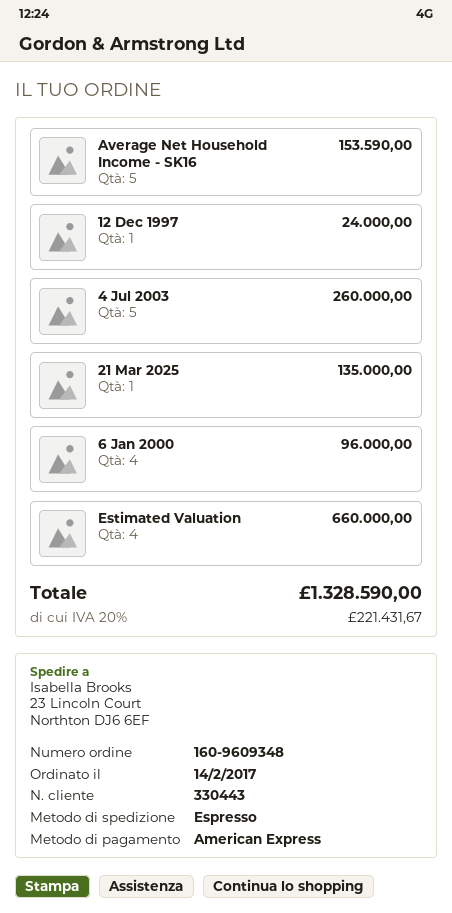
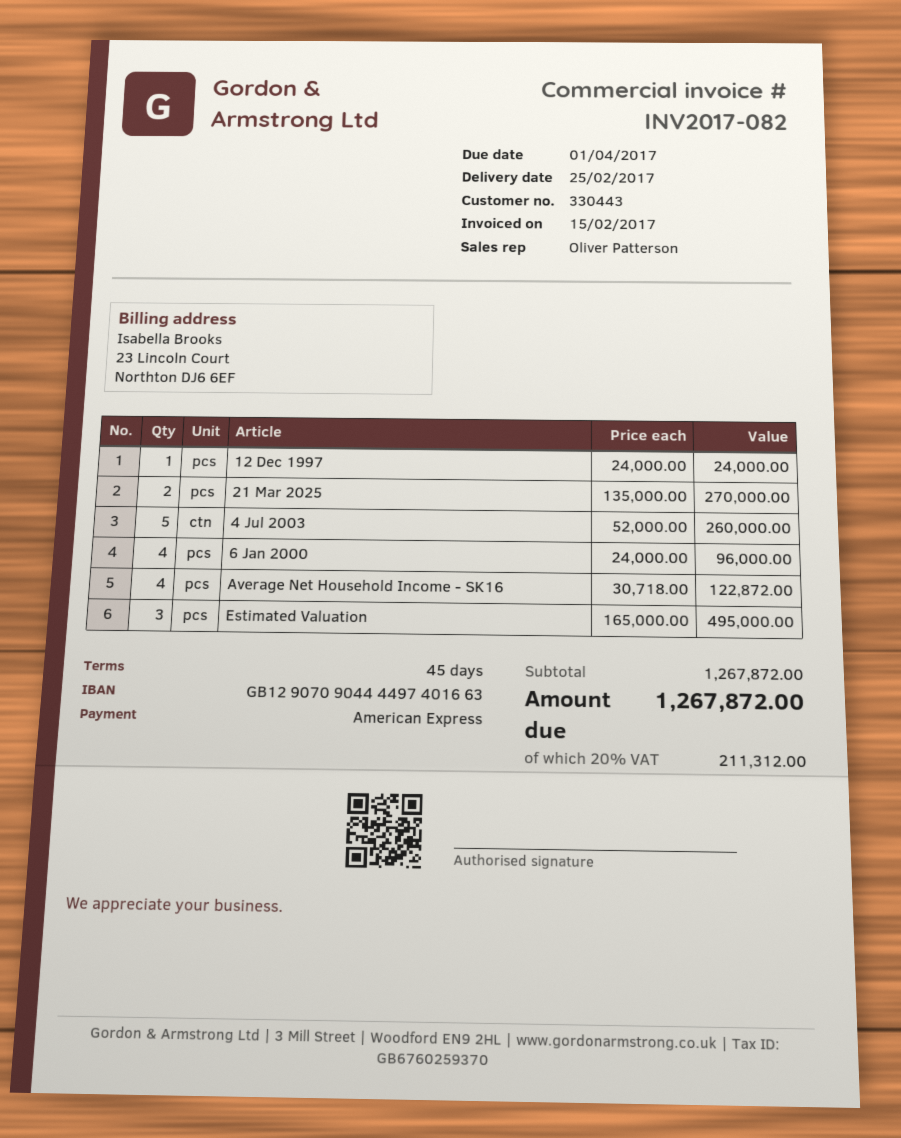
Average Net Household Income - SK16: 5 for 153590.00 -> 4 for 122872.00
21 Mar 2025: 1 for 135000.00 -> 2 for 270000.00
Estimated Valuation: 4 for 660000.00 -> 3 for 495000.00
tax: 20% = 221431.67 -> 20% = 211312.00
total: 1328590.00 -> 1267872.00

